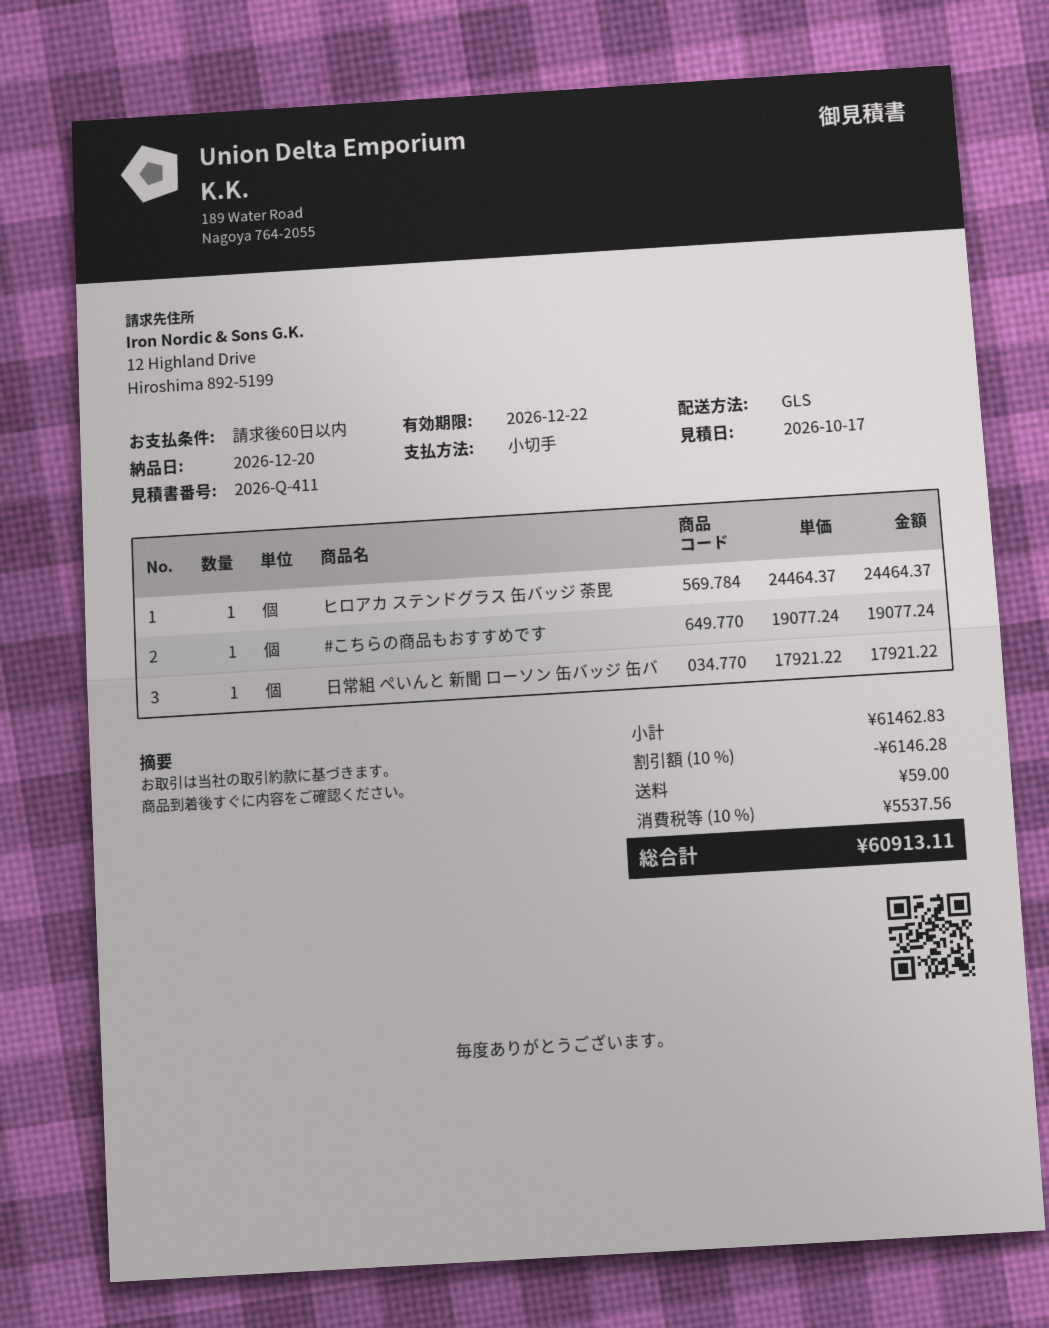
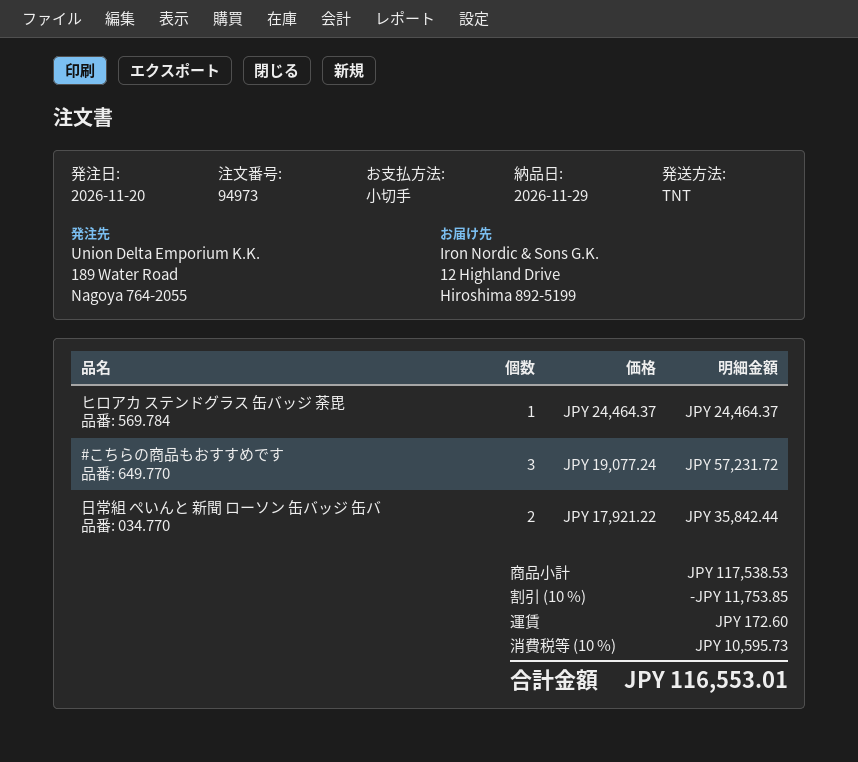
delivery date: 2026-12-20 -> 2026-11-29
shipping method: GLS -> TNT
#こちらの商品もおすすめです: 1 x 19077.24 = 19077.24 -> 3 x 19077.24 = 57231.72
日常組 ぺいんと 新聞 ローソン 缶バッジ 缶バ: 1 x 17921.22 = 17921.22 -> 2 x 17921.22 = 35842.44
subtotal: 61462.83 -> 117538.53
discount: 10% = 6146.28 -> 10% = 11753.85
shipping: 59.00 -> 172.60
tax: 10% = 5537.56 -> 10% = 10595.73
total: 60913.11 -> 116553.01

